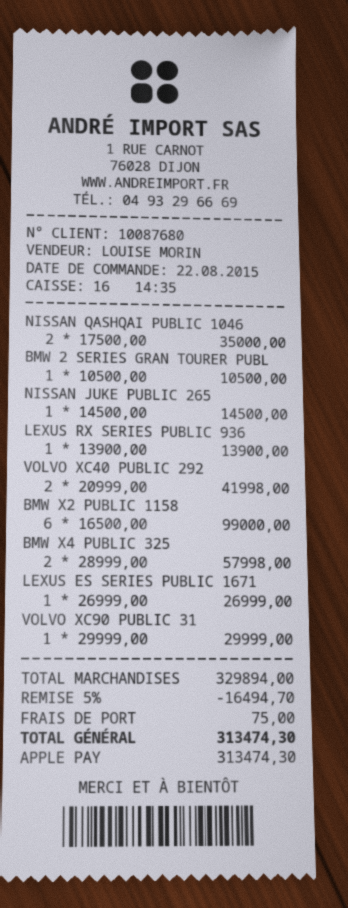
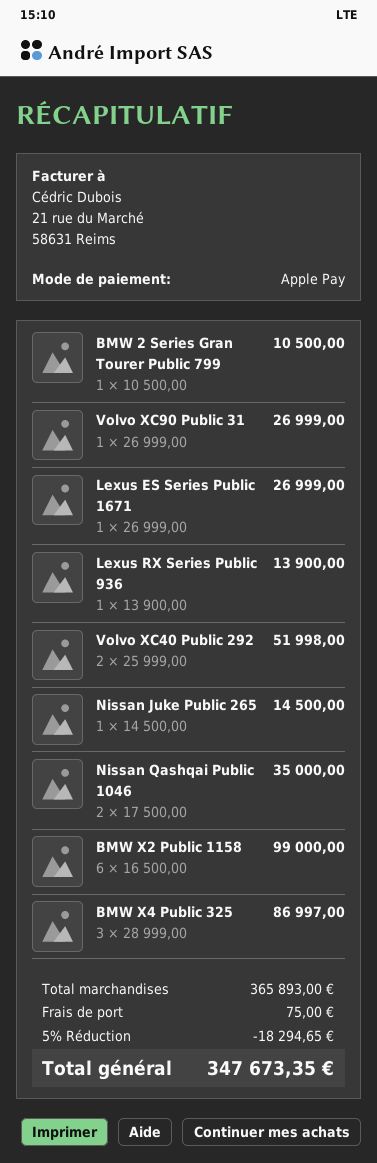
VOLVO XC40 PUBLIC 292: 2 x 20999.00 = 41998.00 -> 2 x 25999.00 = 51998.00
BMW X4 PUBLIC 325: 2 x 28999.00 = 57998.00 -> 3 x 28999.00 = 86997.00
VOLVO XC90 PUBLIC 31: 1 x 29999.00 = 29999.00 -> 1 x 26999.00 = 26999.00
subtotal: 329894.00 -> 365893.00
discount: 5% = 16494.70 -> 5% = 18294.65
total: 313474.30 -> 347673.35

